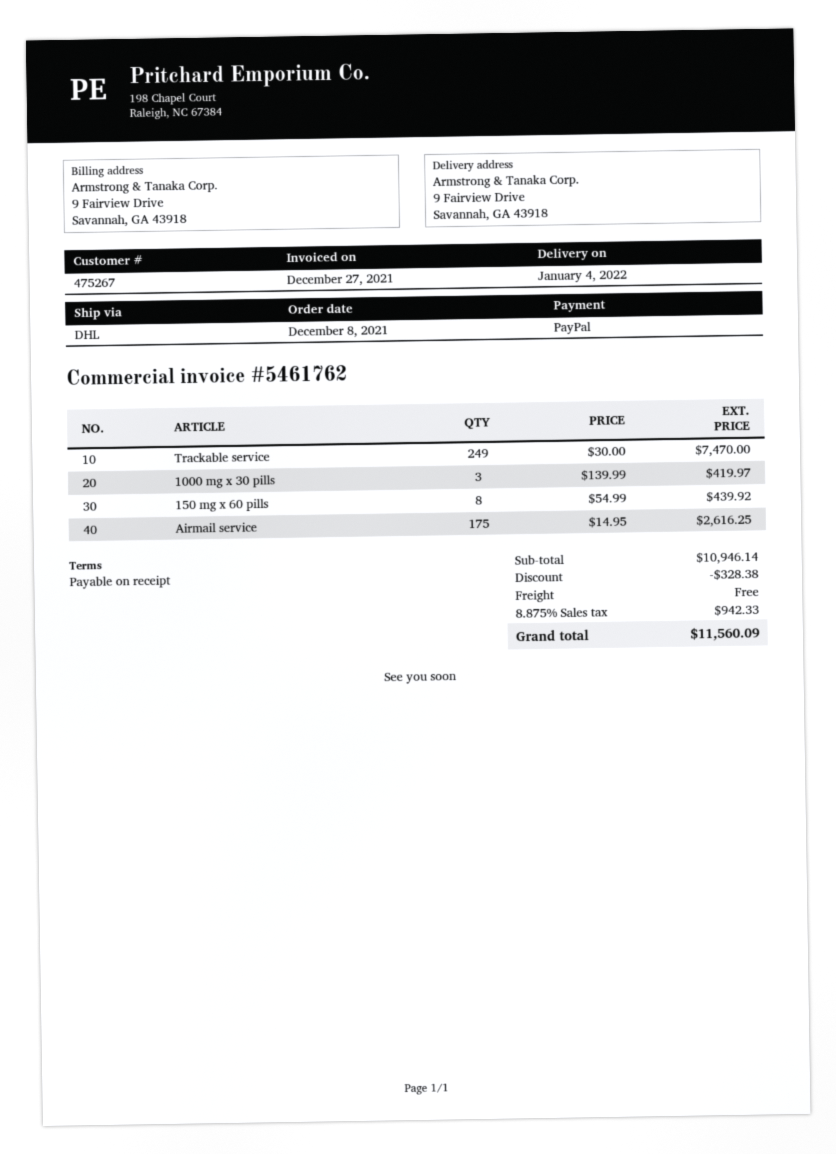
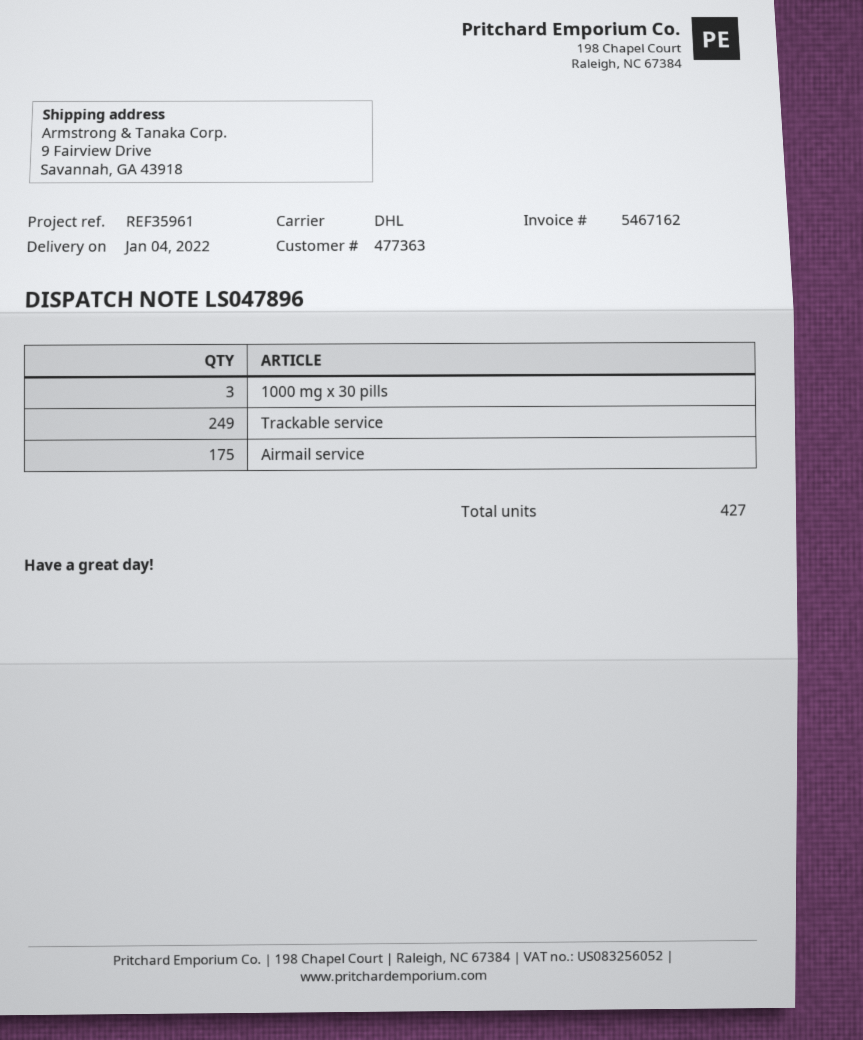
invoice number: 5461762 -> 5467162
customer number: 475267 -> 477363
150 mg x 60 pills: 8 -> none

